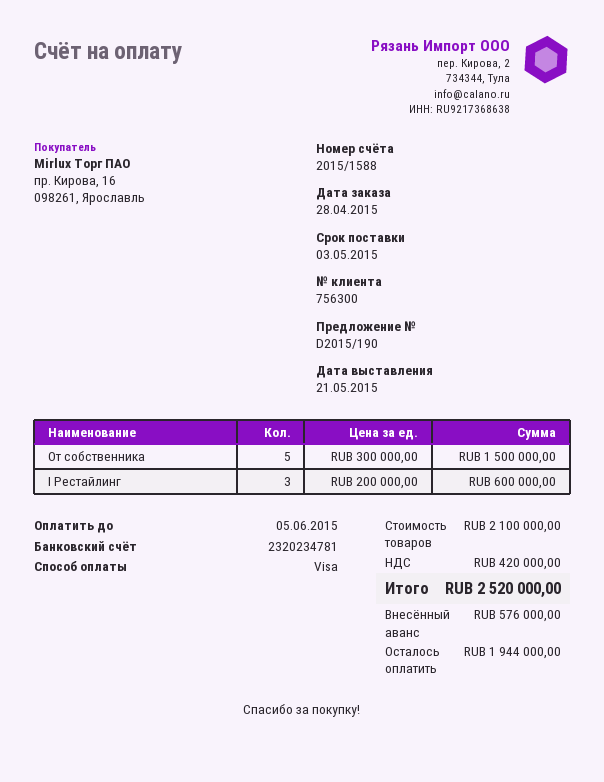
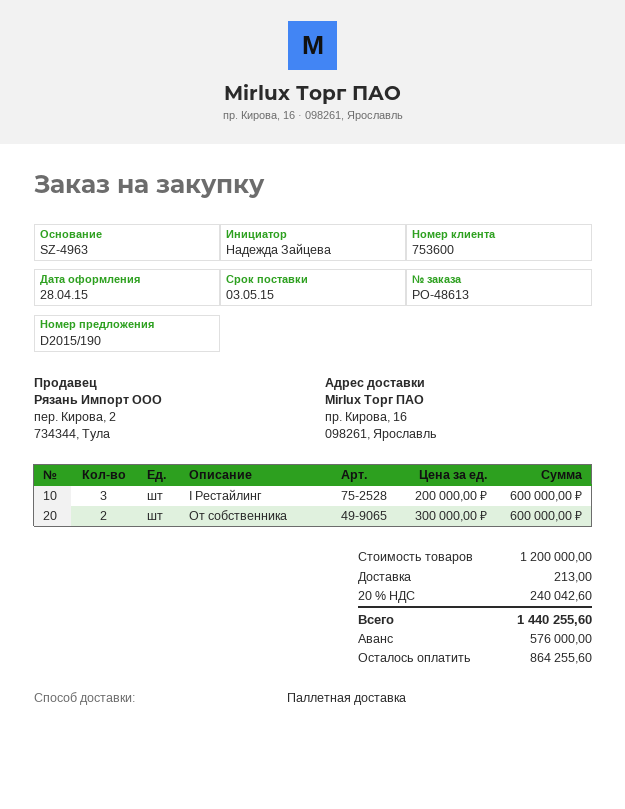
customer number: 756300 -> 753600
От собственника: 5 x 300000.00 = 1500000.00 -> 2 x 300000.00 = 600000.00
subtotal: 2100000.00 -> 1200000.00
shipping: none -> 213.00
tax: 420000.00 -> 240042.60
total: 2520000.00 -> 1440255.60
balance: 1944000.00 -> 864255.60

